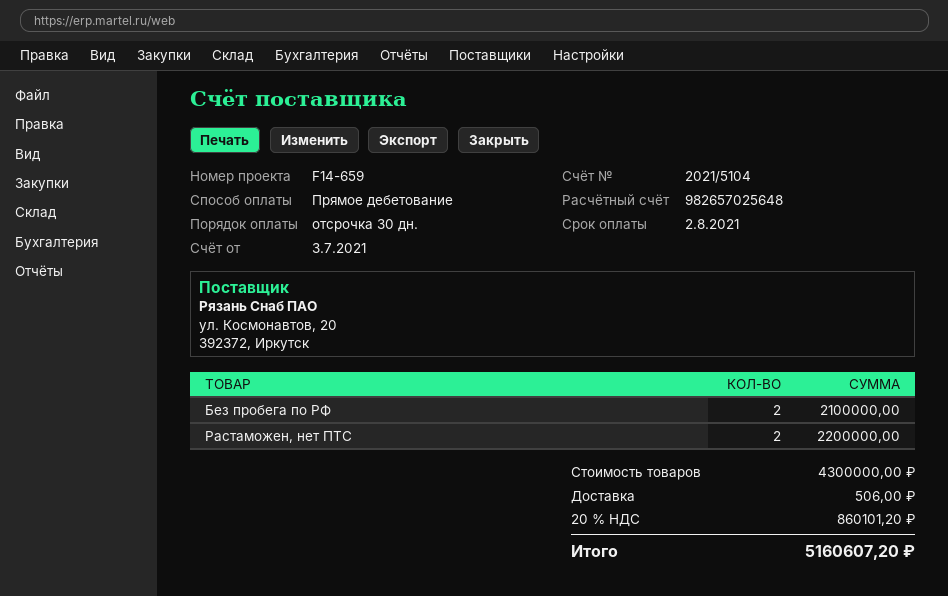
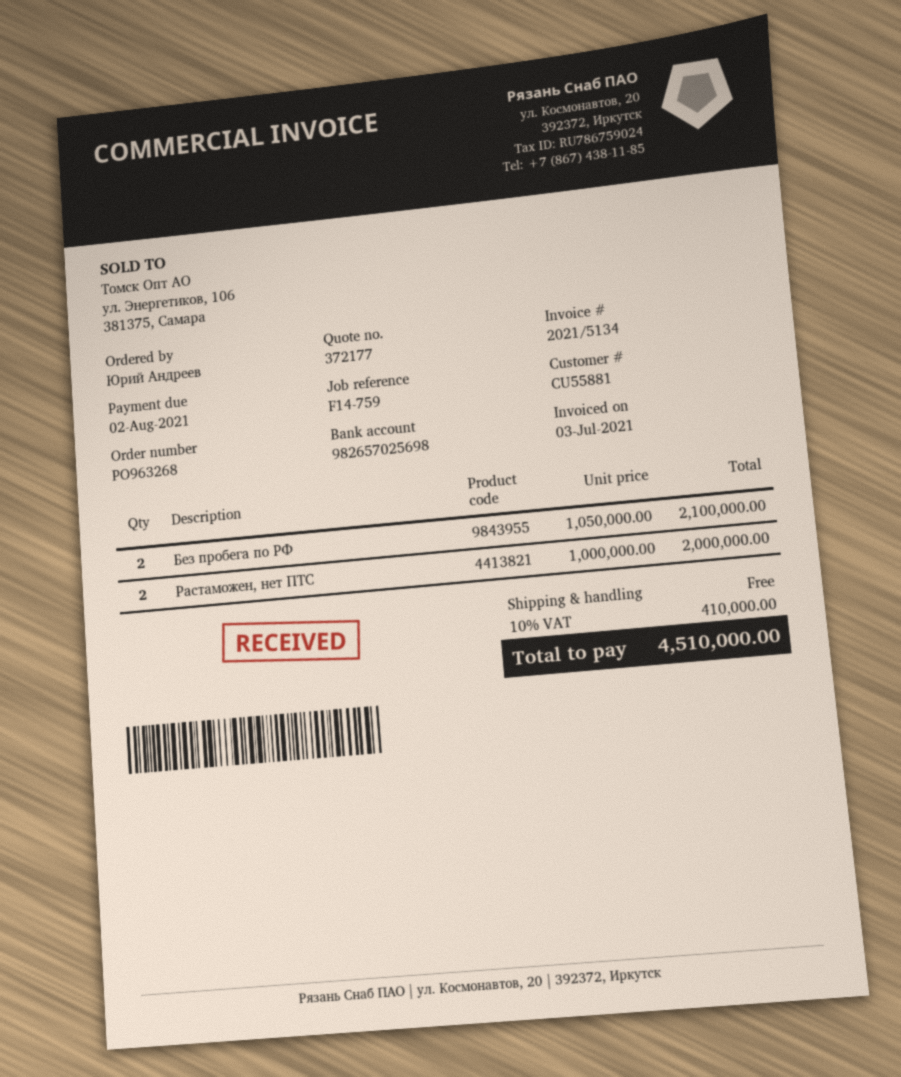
invoice number: 2021/5104 -> 2021/5134
reference: F14-659 -> F14-759
bank account: 982657025648 -> 982657025698
Растаможен, нет ПТС: 2 for 2200000.00 -> 2 for 2000000.00
shipping: 506.00 -> 0.00
tax: 20% = 860101.20 -> 10% = 410000.00
total: 5160607.20 -> 4510000.00

